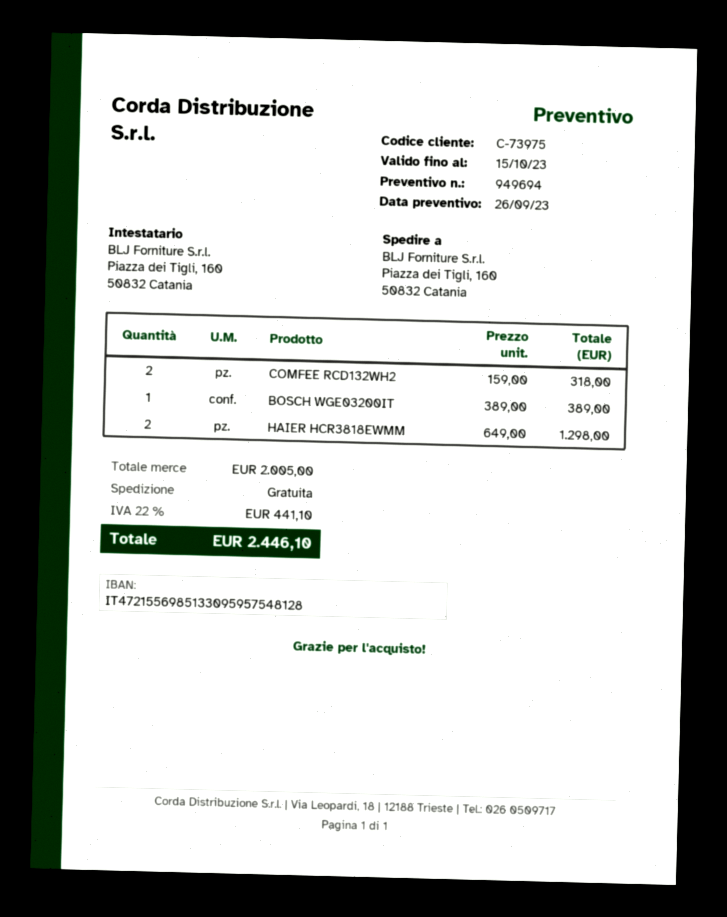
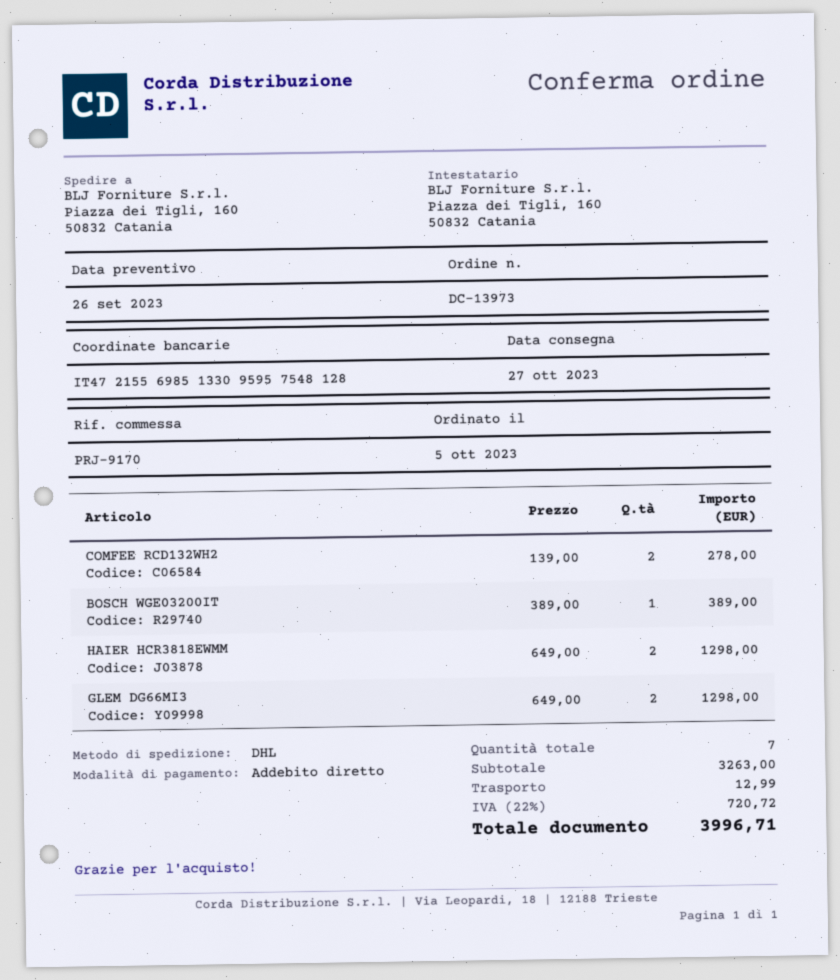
COMFEE RCD132WH2: 2 x 159.00 = 318.00 -> 2 x 139.00 = 278.00
GLEM DG66MI3: none -> 2 x 649.00 = 1298.00
subtotal: 2005.00 -> 3263.00
shipping: 0.00 -> 12.99
tax: 22% = 441.10 -> 22% = 720.72
total: 2446.10 -> 3996.71

